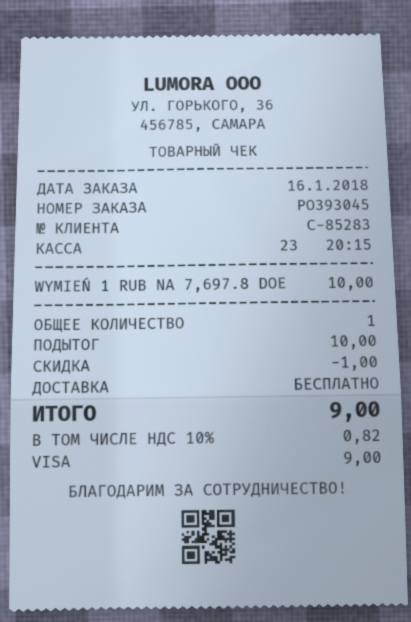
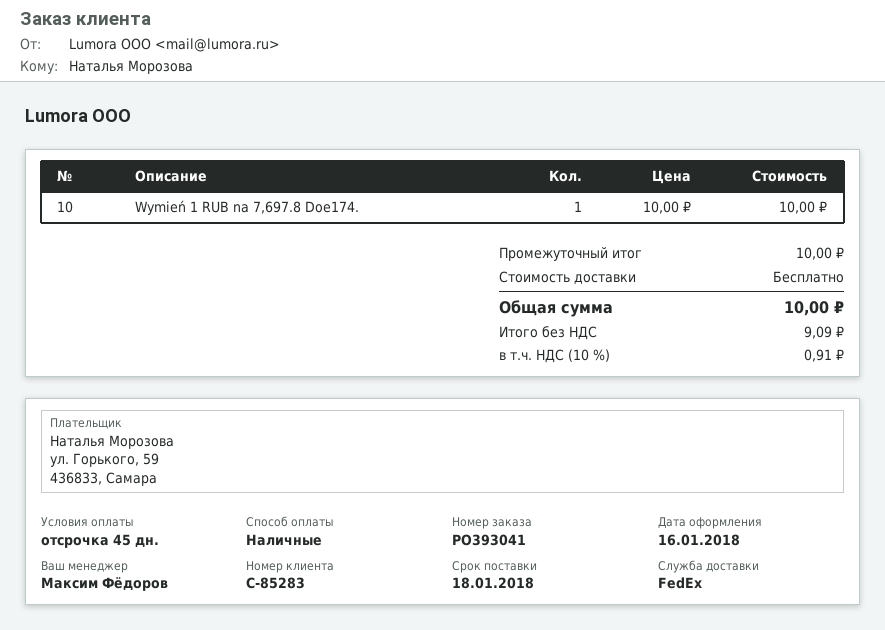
order number: PO393045 -> PO393041
payment method: Visa -> cash
discount: 1.00 -> none
tax: 10% = 0.82 -> 10% = 0.91
total: 9.00 -> 10.00

